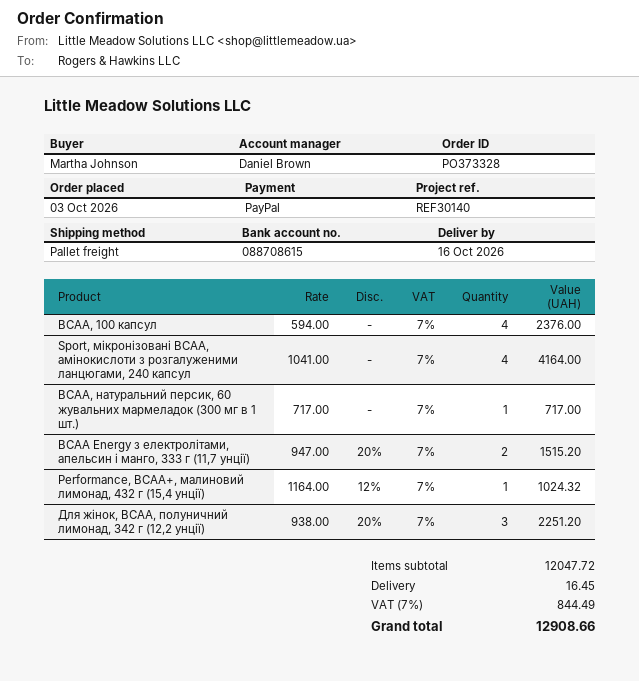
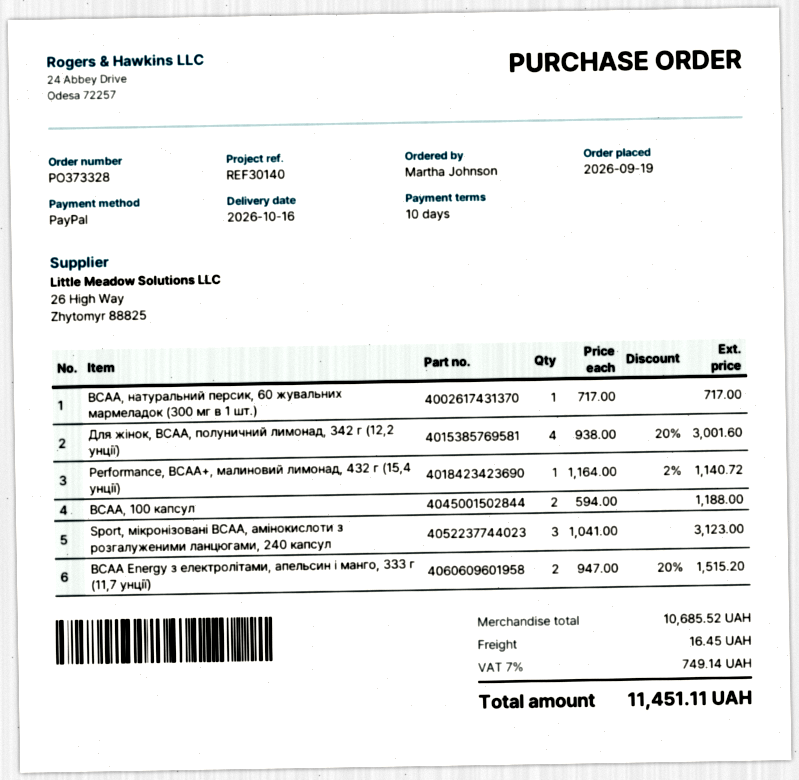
order date: 2026-10-03 -> 2026-09-19
BCAA, 100 капсул: 4 x 594.00 = 2376.00 -> 2 x 594.00 = 1188.00
Sport, мікронізовані BCAA, амінокислоти з розгалуженими ланцюгами, 240 капсул: 4 x 1041.00 = 4164.00 -> 3 x 1041.00 = 3123.00
Performance, BCAA+, малиновий лимонад, 432 г (15,4 унції): 1 x 1164.00 - 12% = 1024.32 -> 1 x 1164.00 - 2% = 1140.72
Для жінок, BCAA, полуничний лимонад, 342 г (12,2 унції): 3 x 938.00 - 20% = 2251.20 -> 4 x 938.00 - 20% = 3001.60
subtotal: 12047.72 -> 10685.52
tax: 7% = 844.49 -> 7% = 749.14
total: 12908.66 -> 11451.11

